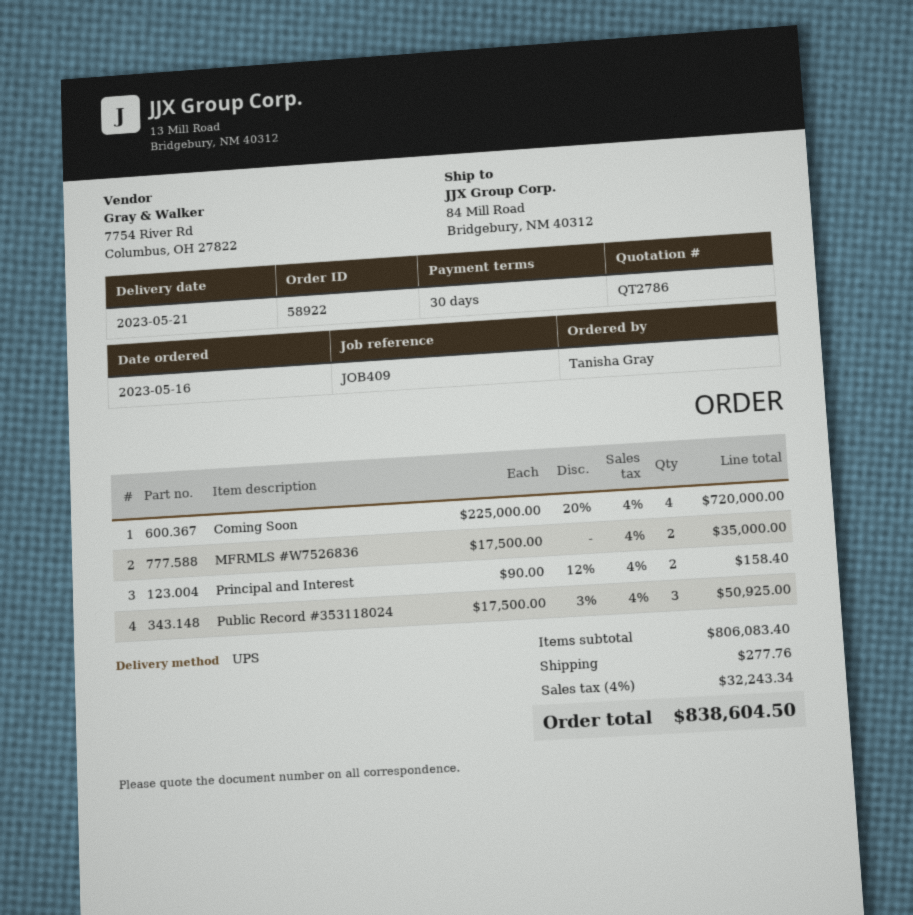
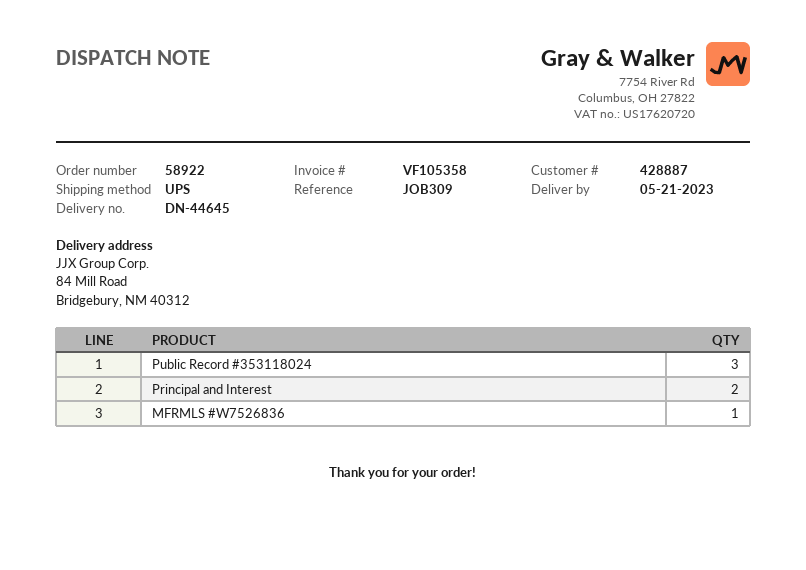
reference: JOB409 -> JOB309
Coming Soon: 4 -> none
MFRMLS #W7526836: 2 -> 1

